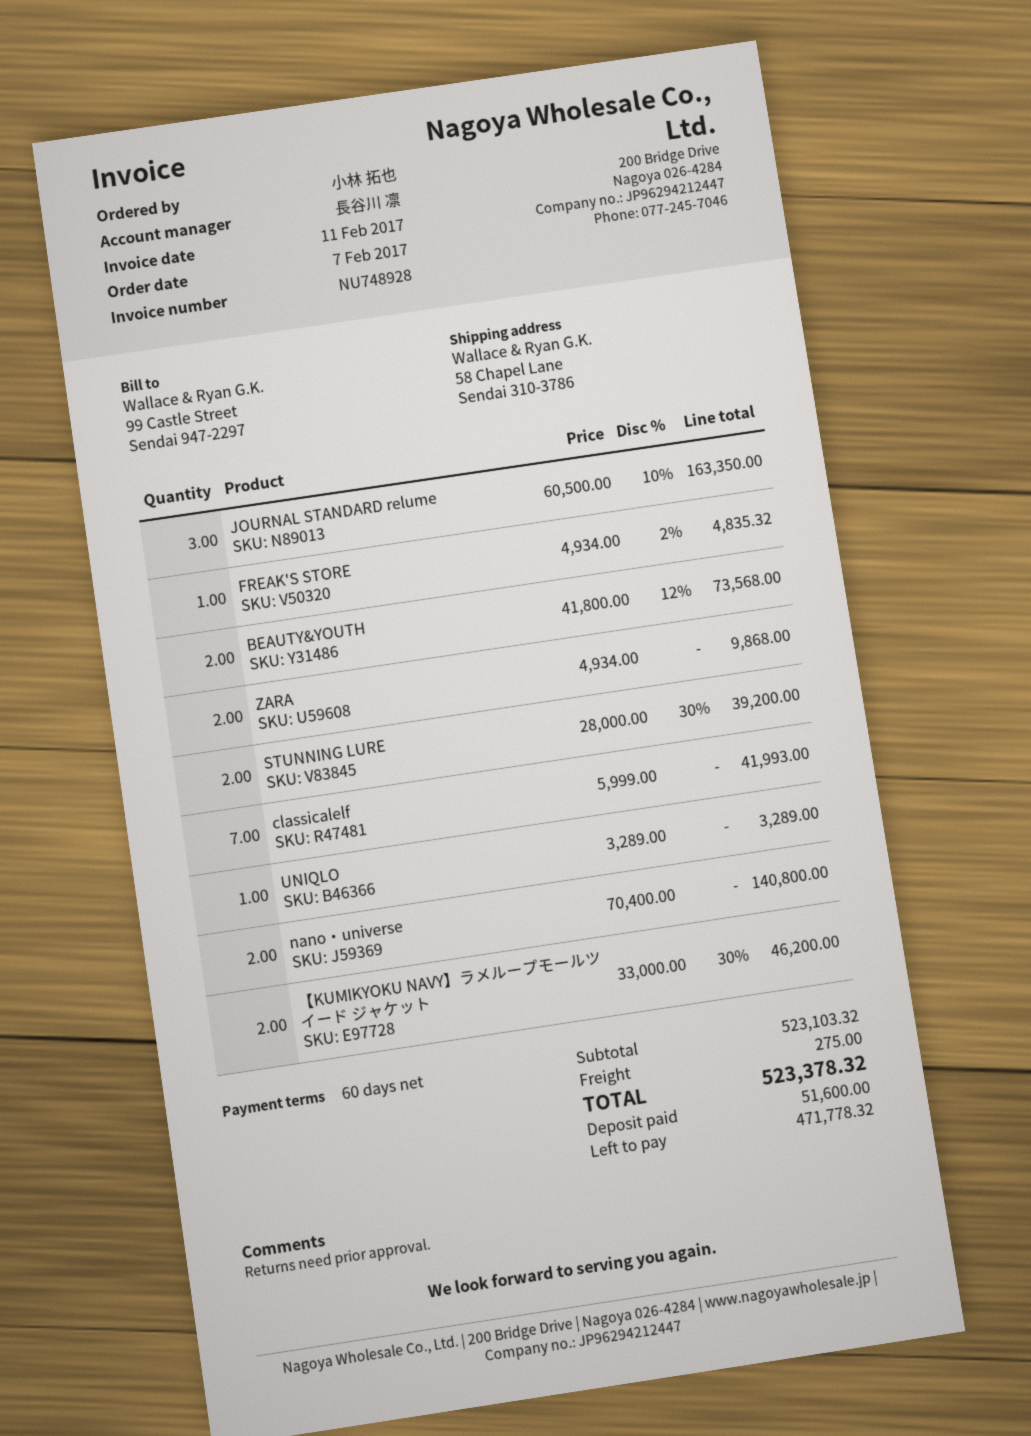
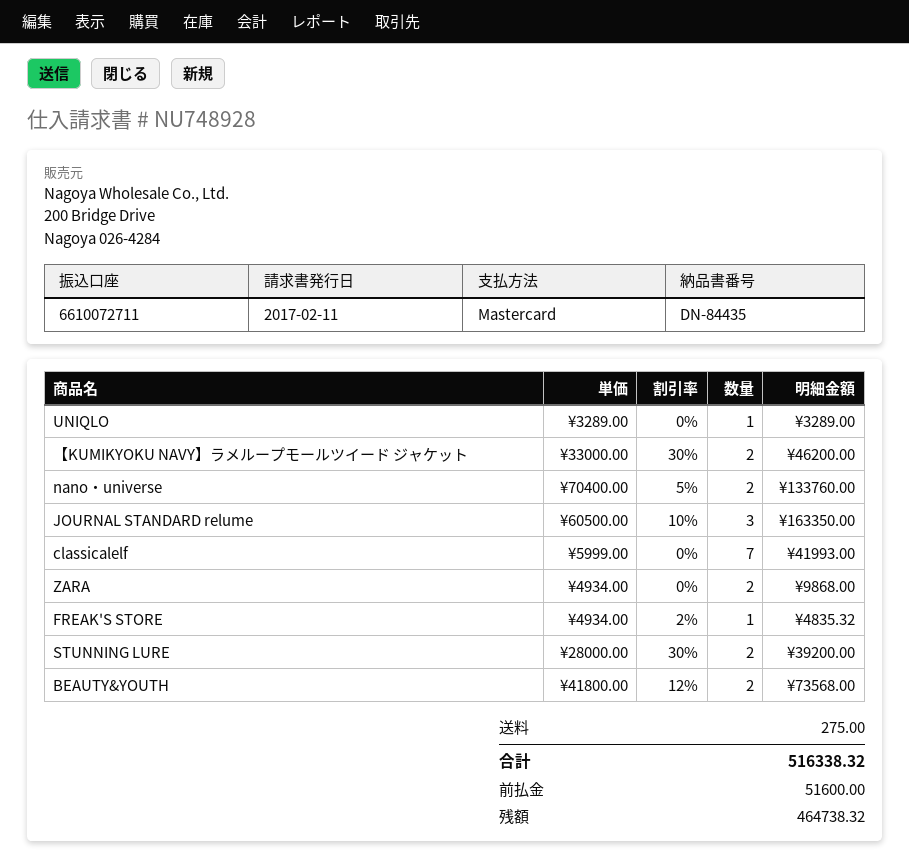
nano・universe: 2 x 70400.00 = 140800.00 -> 2 x 70400.00 - 5% = 133760.00
total: 523378.32 -> 516338.32
balance: 471778.32 -> 464738.32

